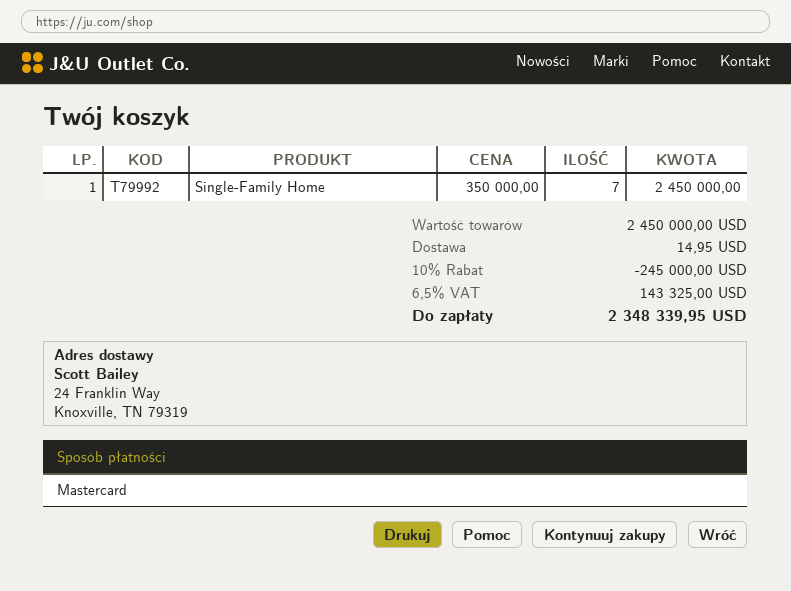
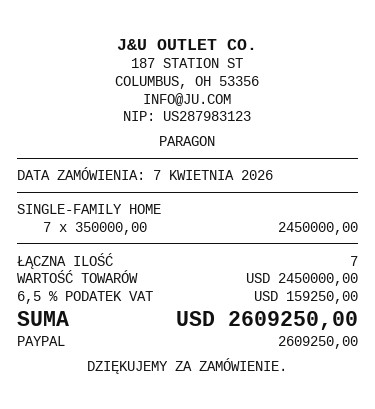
payment method: Mastercard -> PayPal
discount: 10% = 245000.00 -> none
shipping: 14.95 -> none
tax: 6.5% = 143325.00 -> 6.5% = 159250.00
total: 2348339.95 -> 2609250.00

